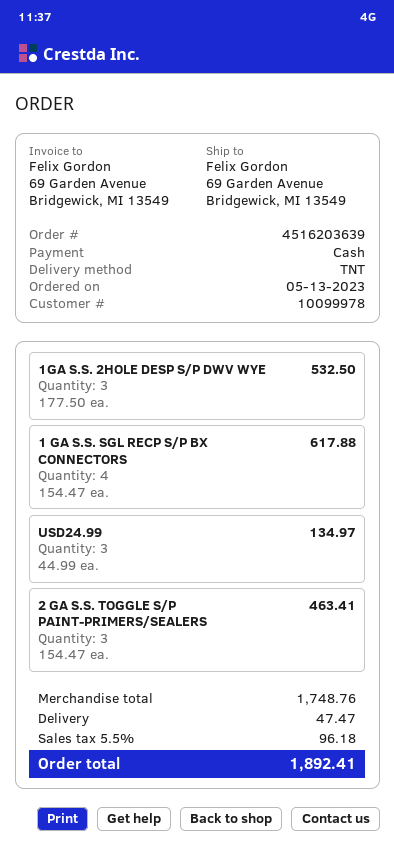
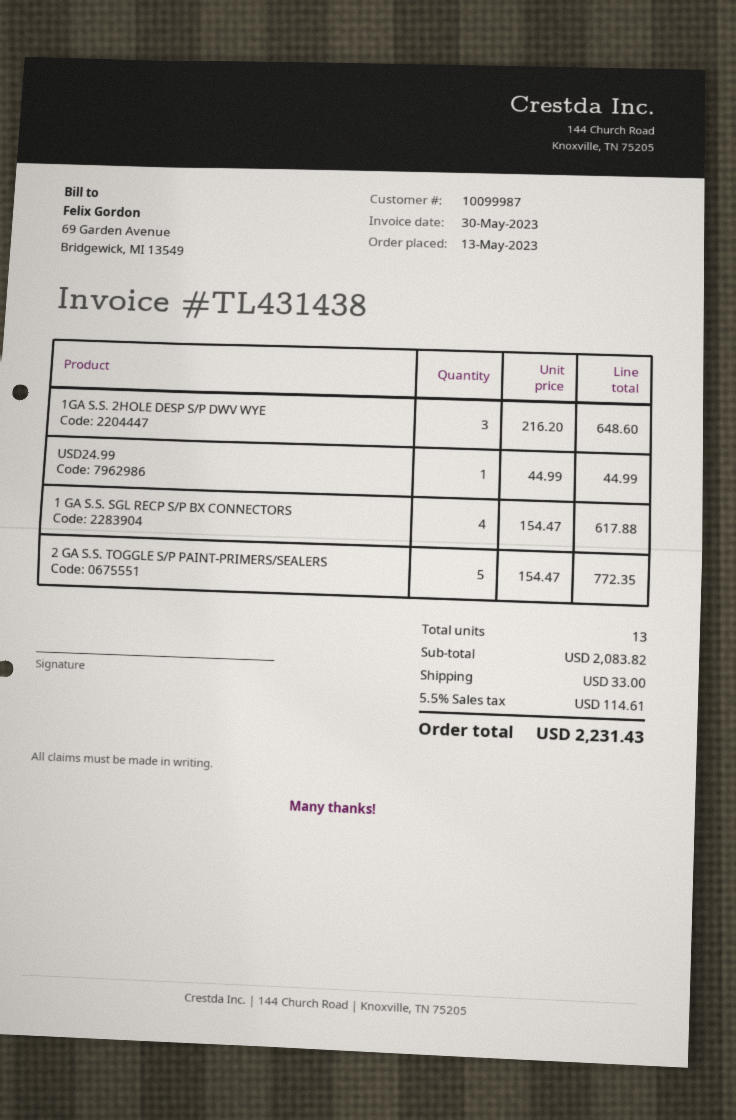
customer number: 10099978 -> 10099987
1GA S.S. 2HOLE DESP S/P DWV WYE: 3 x 177.50 = 532.50 -> 3 x 216.20 = 648.60
USD24.99: 3 x 44.99 = 134.97 -> 1 x 44.99 = 44.99
2 GA S.S. TOGGLE S/P PAINT-PRIMERS/SEALERS: 3 x 154.47 = 463.41 -> 5 x 154.47 = 772.35
subtotal: 1748.76 -> 2083.82
shipping: 47.47 -> 33.00
tax: 5.5% = 96.18 -> 5.5% = 114.61
total: 1892.41 -> 2231.43

